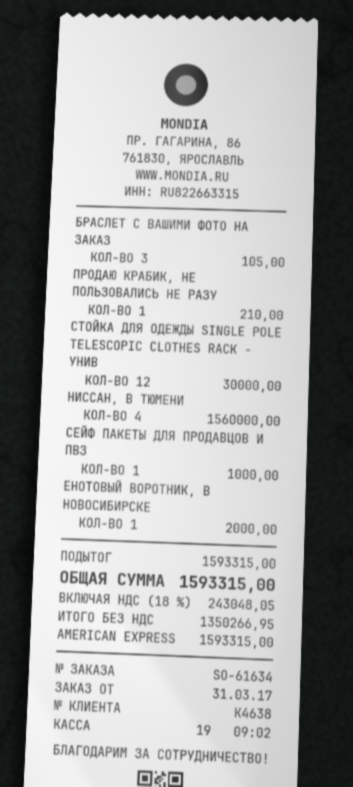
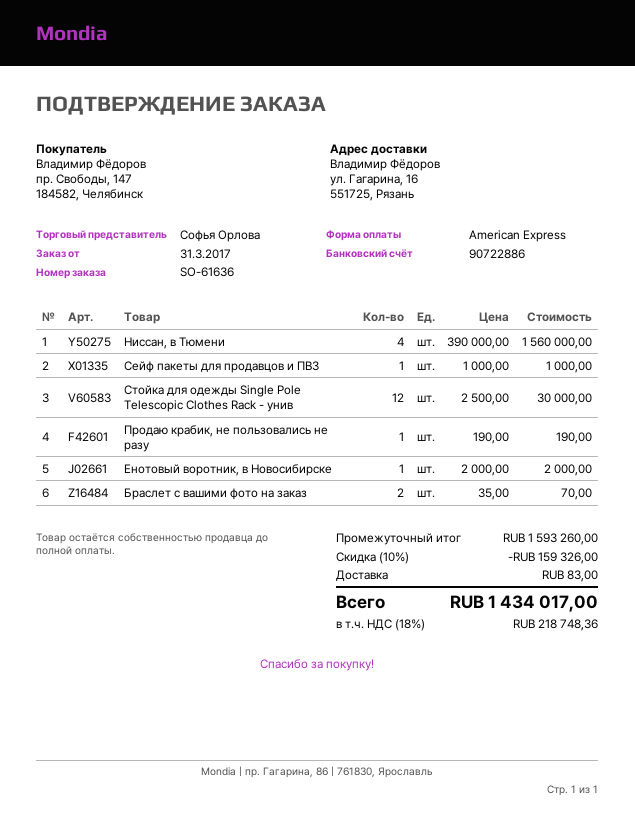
order number: SO-61634 -> SO-61636
БРАСЛЕТ С ВАШИМИ ФОТО НА ЗАКАЗ: 3 for 105.00 -> 2 for 70.00
ПРОДАЮ КРАБИК, НЕ ПОЛЬЗОВАЛИСЬ НЕ РАЗУ: 1 for 210.00 -> 1 for 190.00
subtotal: 1593315.00 -> 1593260.00
discount: none -> 10% = 159326.00
shipping: none -> 83.00
tax: 18% = 243048.05 -> 18% = 218748.36
total: 1593315.00 -> 1434017.00

